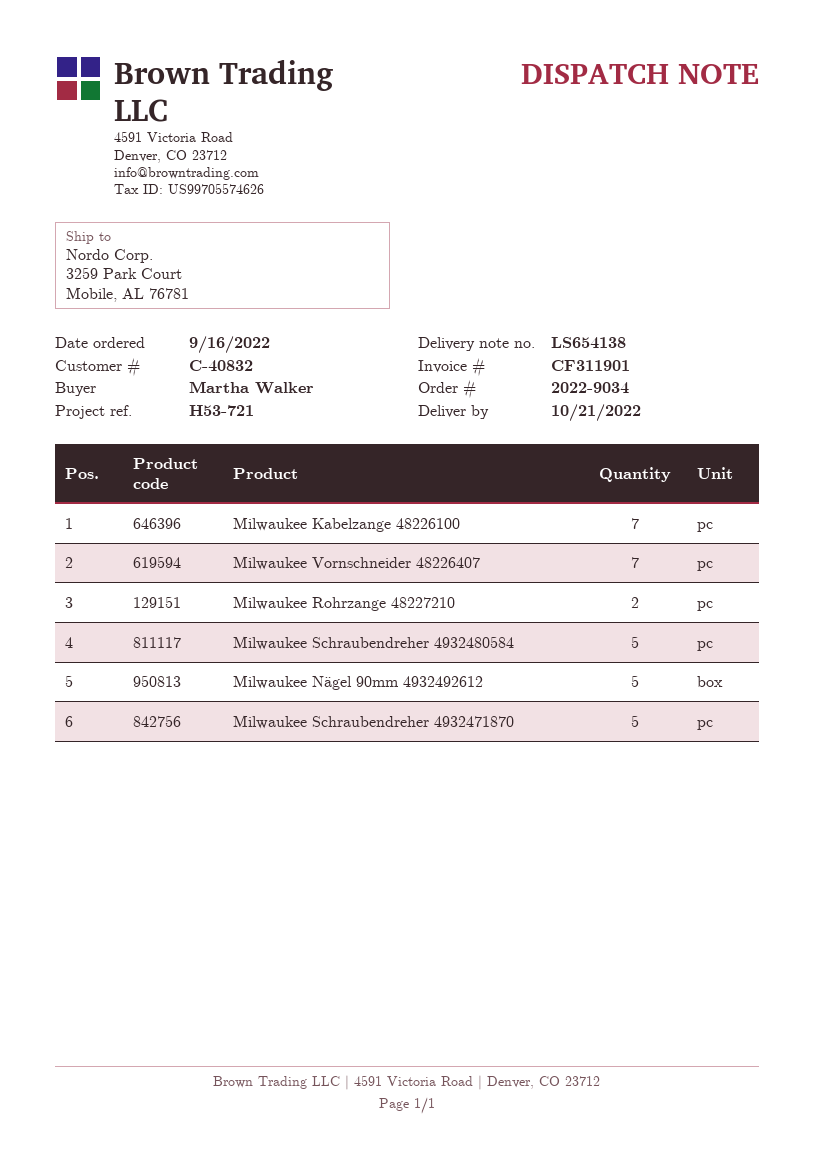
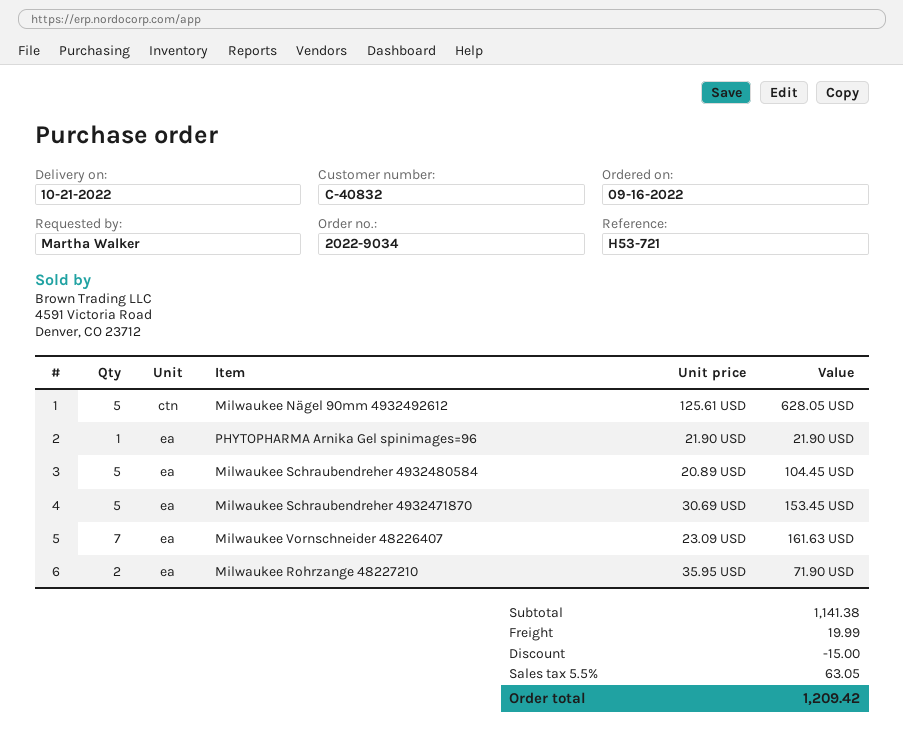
Milwaukee Kabelzange 48226100: 7 -> none
PHYTOPHARMA Arnika Gel spinimages=96: none -> 1

